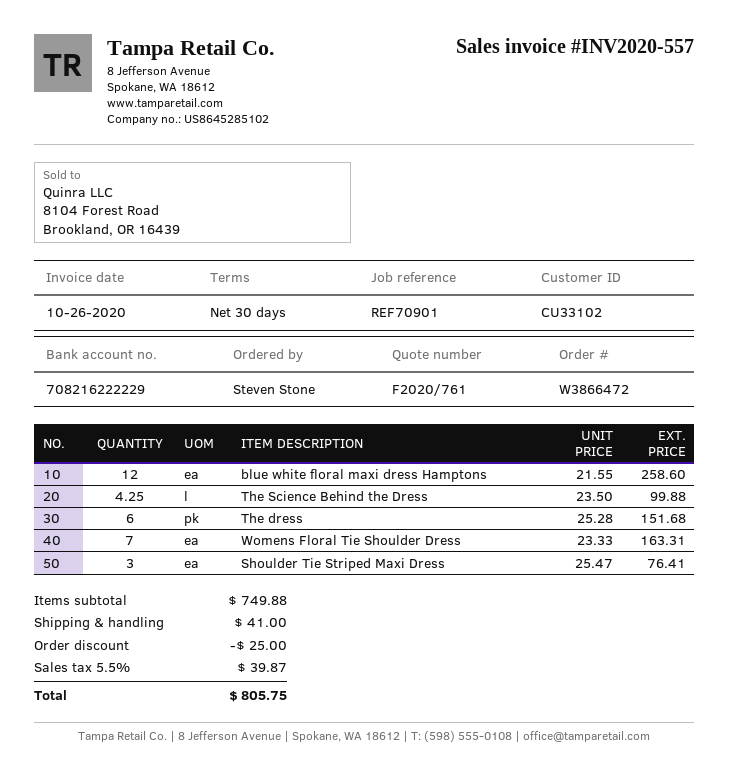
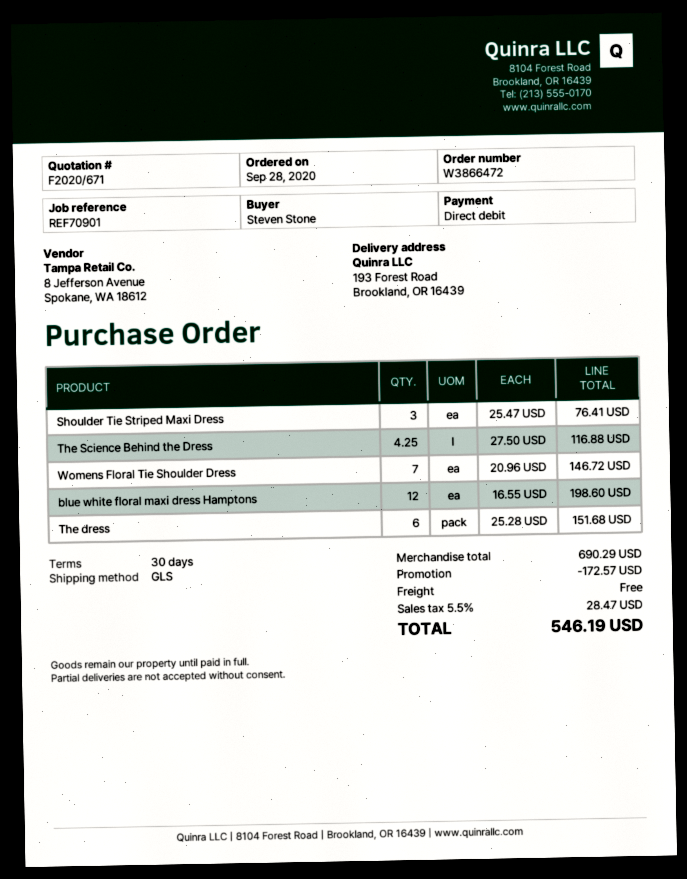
quote number: F2020/761 -> F2020/671
blue white floral maxi dress Hamptons: 12 x 21.55 = 258.60 -> 12 x 16.55 = 198.60
The Science Behind the Dress: 4.25 x 23.50 = 99.88 -> 4.25 x 27.50 = 116.88
Womens Floral Tie Shoulder Dress: 7 x 23.33 = 163.31 -> 7 x 20.96 = 146.72
subtotal: 749.88 -> 690.29
discount: 25.00 -> 172.57
shipping: 41.00 -> 0.00
tax: 5.5% = 39.87 -> 5.5% = 28.47
total: 805.75 -> 546.19

